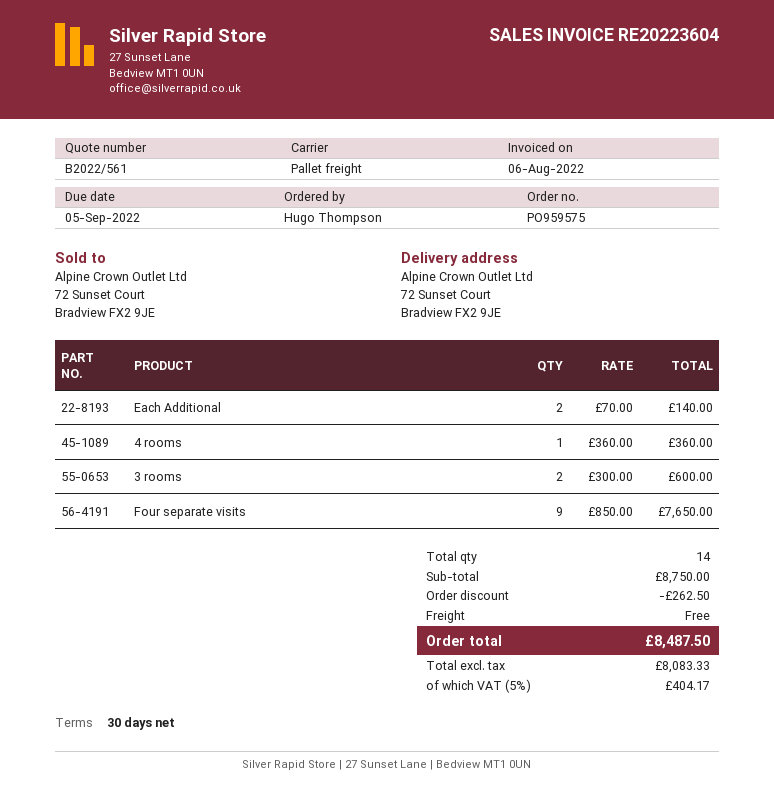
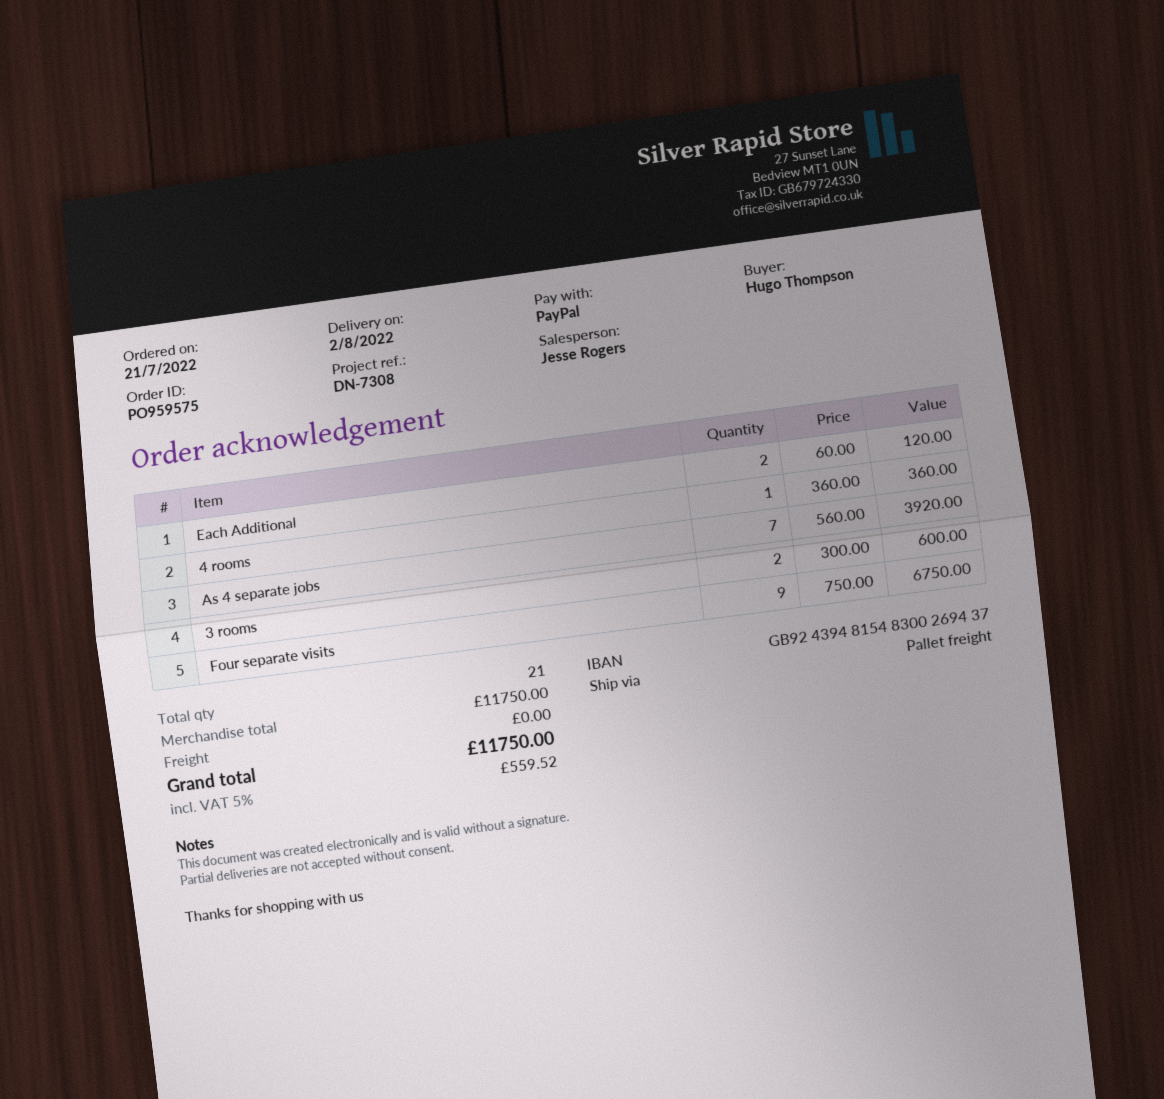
Each Additional: 2 x 70.00 = 140.00 -> 2 x 60.00 = 120.00
Four separate visits: 9 x 850.00 = 7650.00 -> 9 x 750.00 = 6750.00
As 4 separate jobs: none -> 7 x 560.00 = 3920.00
total quantity: 14 -> 21
subtotal: 8750.00 -> 11750.00
discount: 262.50 -> none
tax: 5% = 404.17 -> 5% = 559.52
total: 8487.50 -> 11750.00

